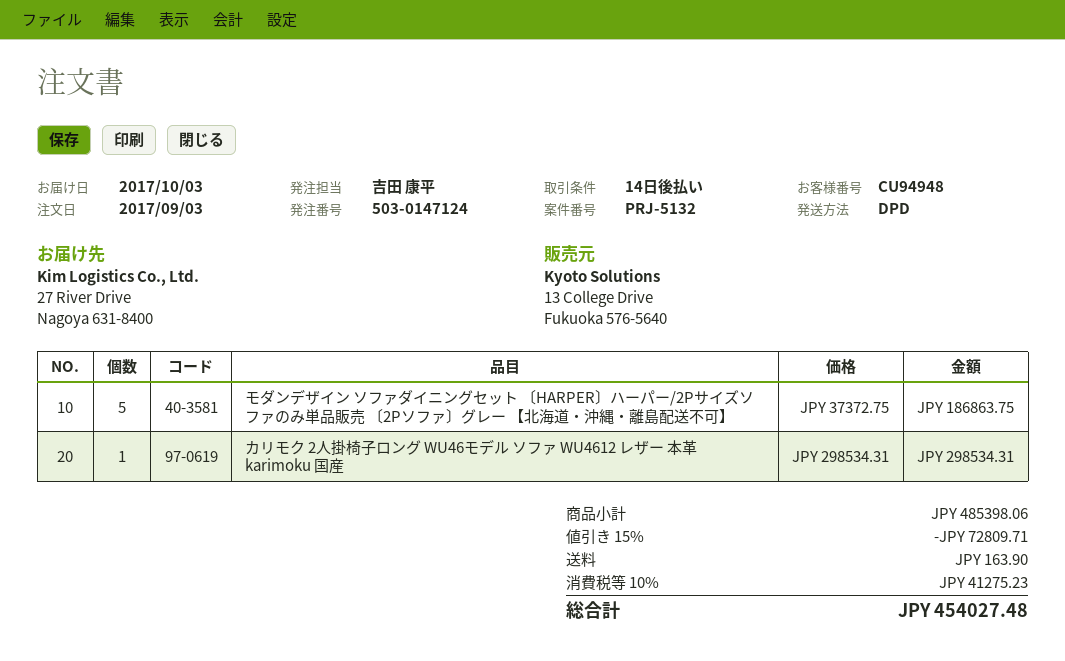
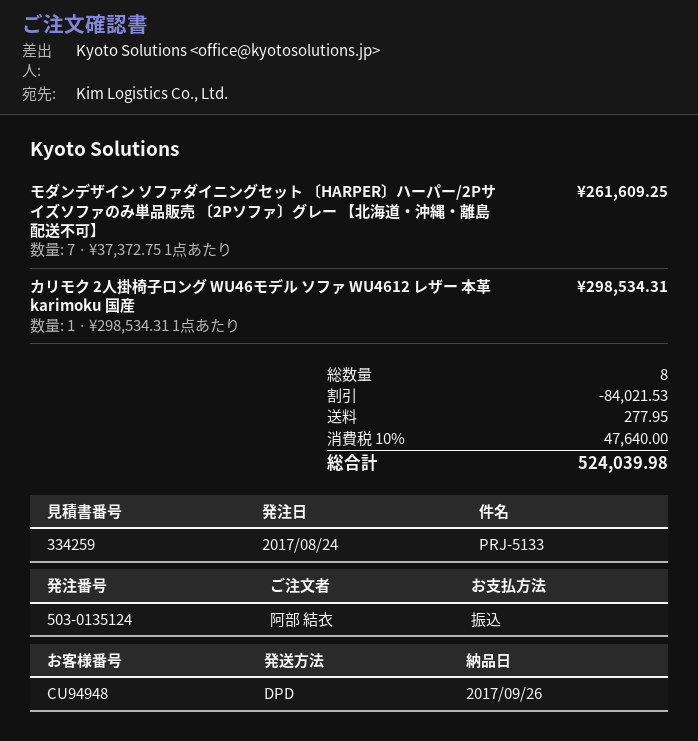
order number: 503-0147124 -> 503-0135124
order date: 2017-09-03 -> 2017-08-24
delivery date: 2017-10-03 -> 2017-09-26
reference: PRJ-5132 -> PRJ-5133
ordered by: 吉田 康平 -> 阿部 結衣
モダンデザイン ソファダイニングセット 〔HARPER〕ハーパー/2Pサイズソファのみ単品販売 〔2Pソファ〕グレー 【北海道・沖縄・離島配送不可】: 5 x 37372.75 = 186863.75 -> 7 x 37372.75 = 261609.25
discount: 72809.71 -> 84021.53
shipping: 163.90 -> 277.95
tax: 10% = 41275.23 -> 10% = 47640.00
total: 454027.48 -> 524039.98

